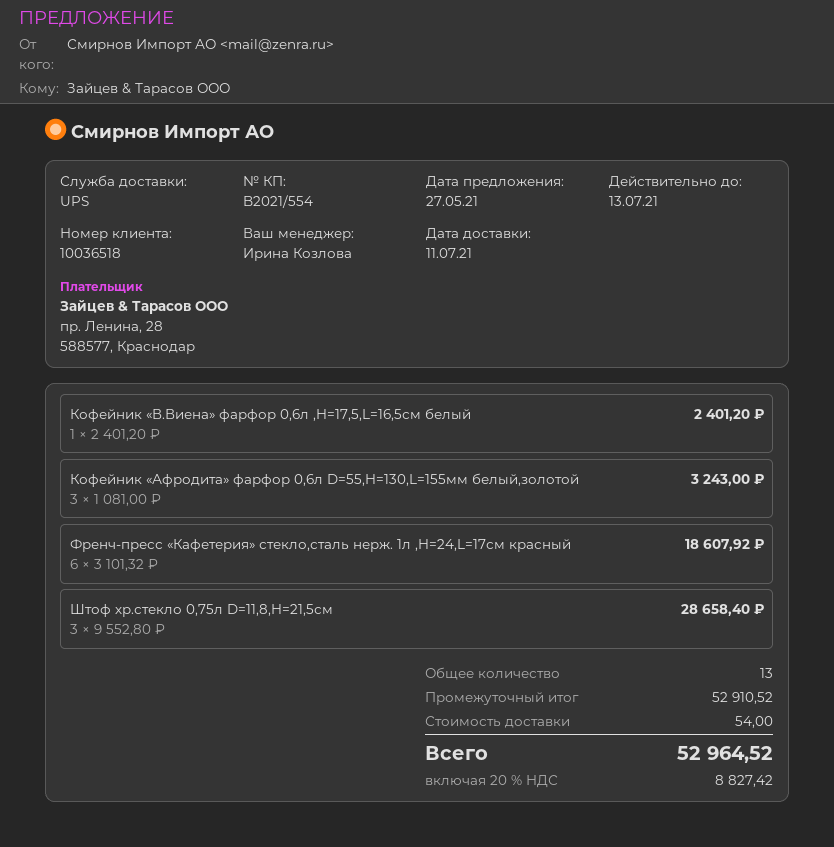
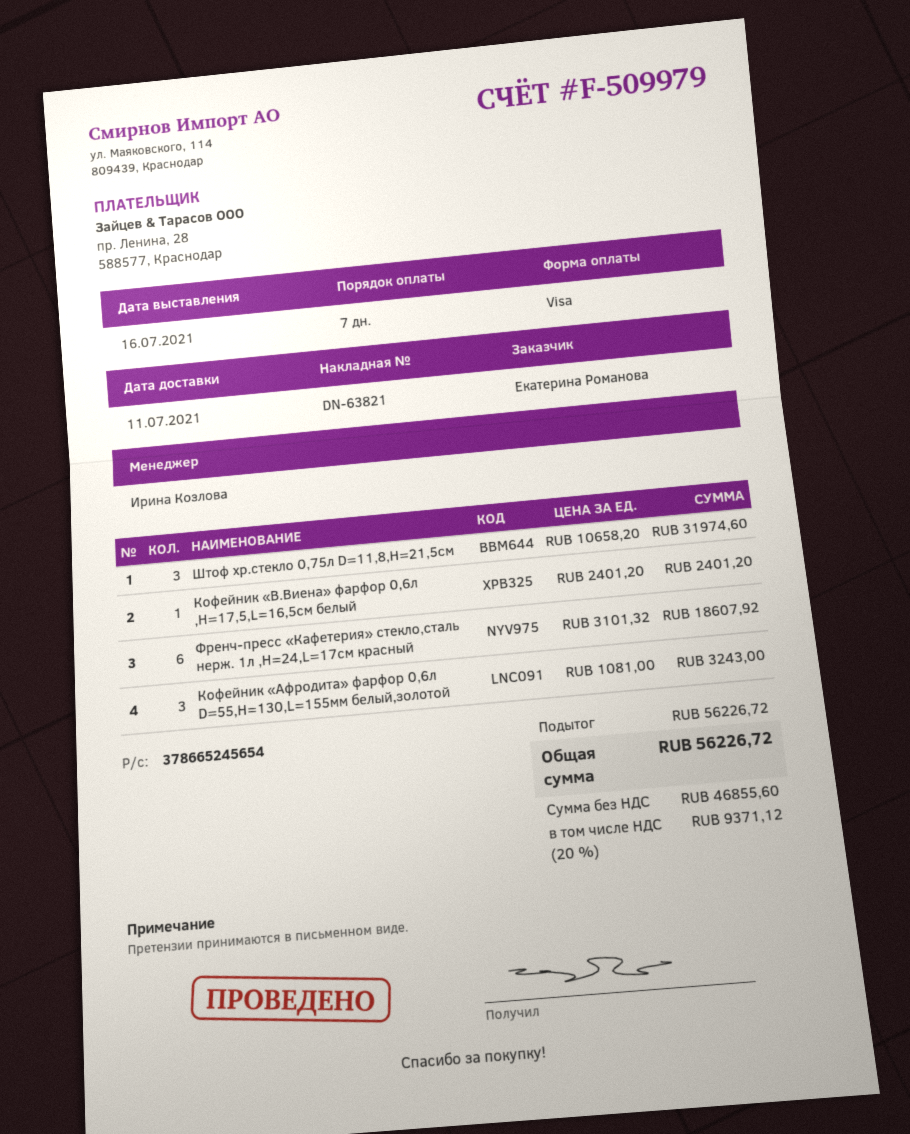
Штоф хр.стекло 0,75л D=11,8,H=21,5см: 3 x 9552.80 = 28658.40 -> 3 x 10658.20 = 31974.60
subtotal: 52910.52 -> 56226.72
shipping: 54.00 -> none
tax: 20% = 8827.42 -> 20% = 9371.12
total: 52964.52 -> 56226.72

